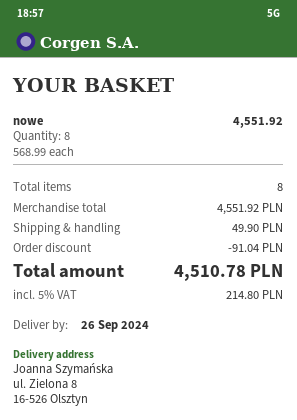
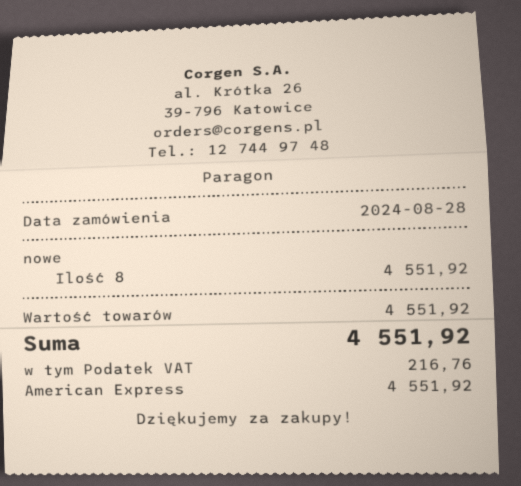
discount: 91.04 -> none
shipping: 49.90 -> none
tax: 214.80 -> 216.76
total: 4510.78 -> 4551.92

